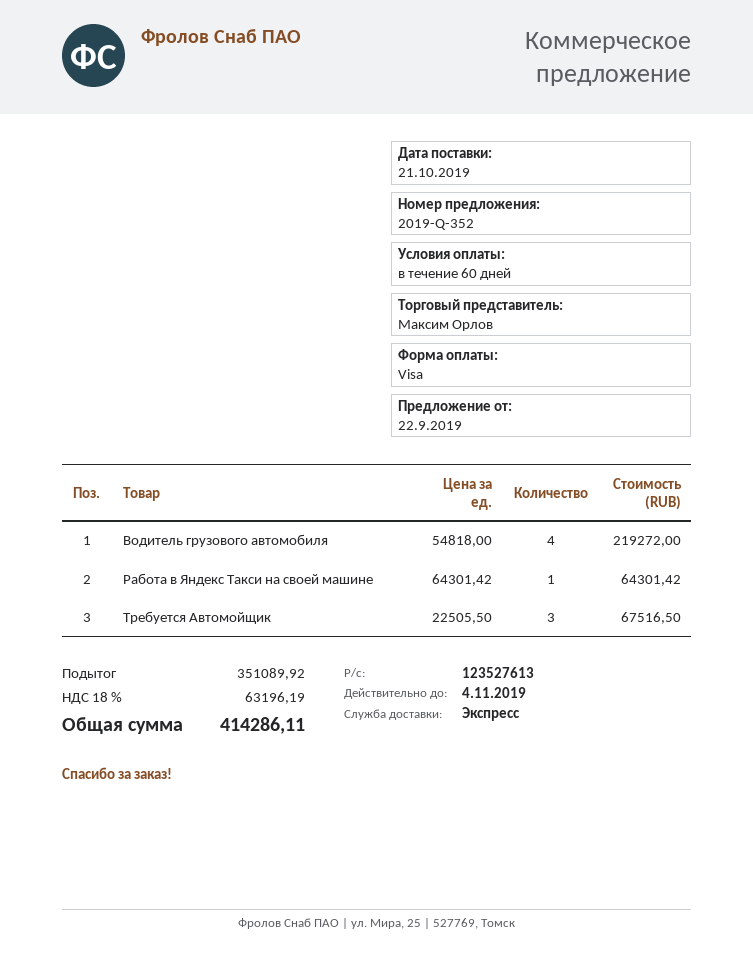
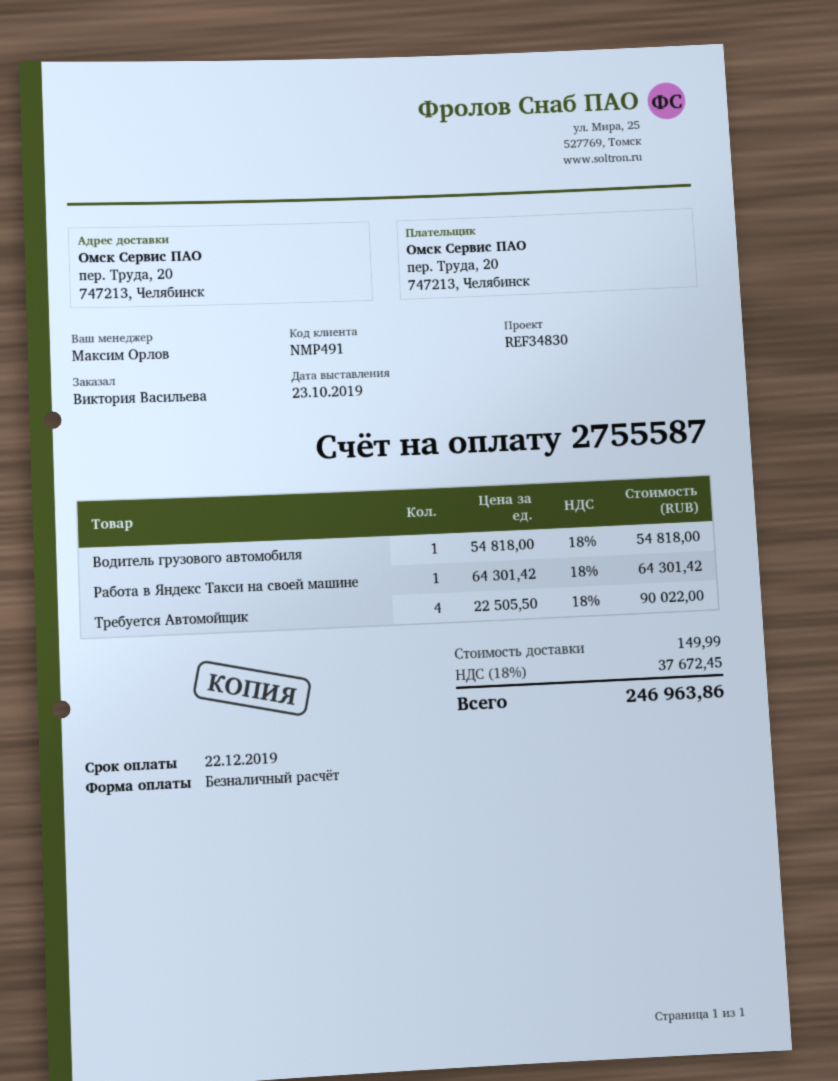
payment method: Visa -> bank transfer
Водитель грузового автомобиля: 4 x 54818.00 = 219272.00 -> 1 x 54818.00 = 54818.00
Требуется Автомойщик: 3 x 22505.50 = 67516.50 -> 4 x 22505.50 = 90022.00
shipping: none -> 149.99
tax: 18% = 63196.19 -> 18% = 37672.45
total: 414286.11 -> 246963.86

